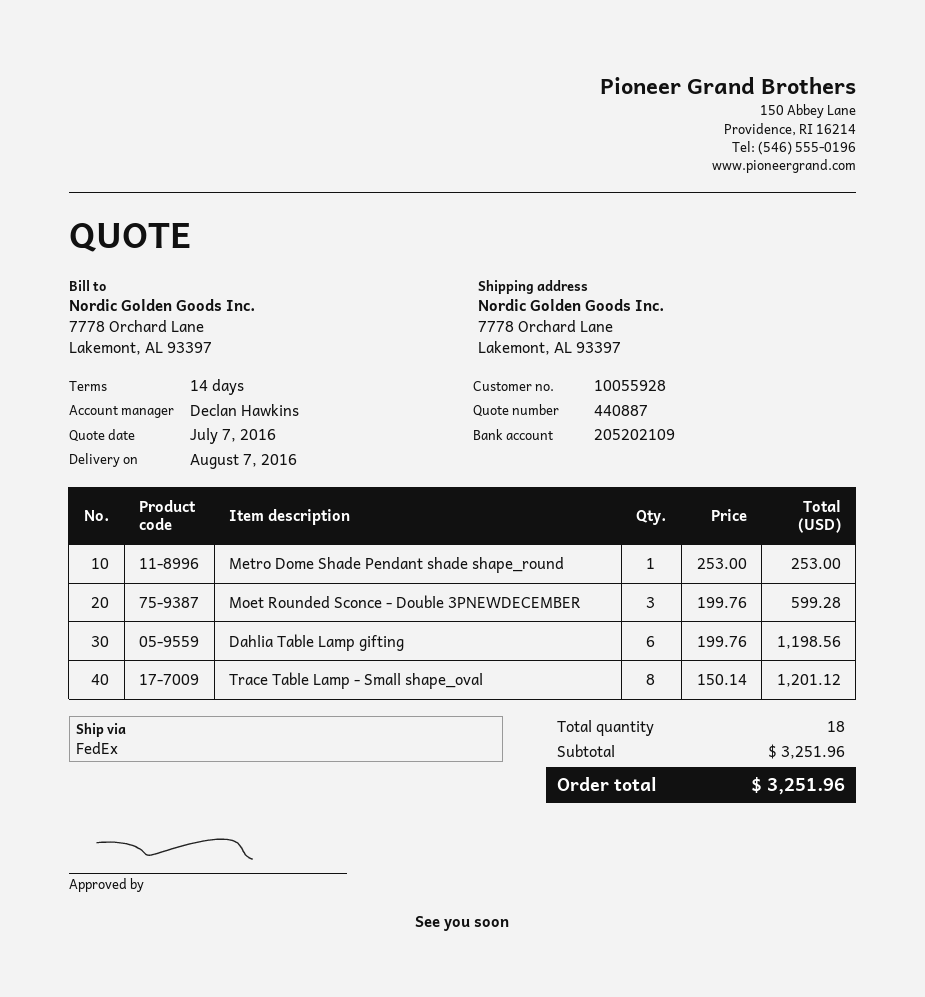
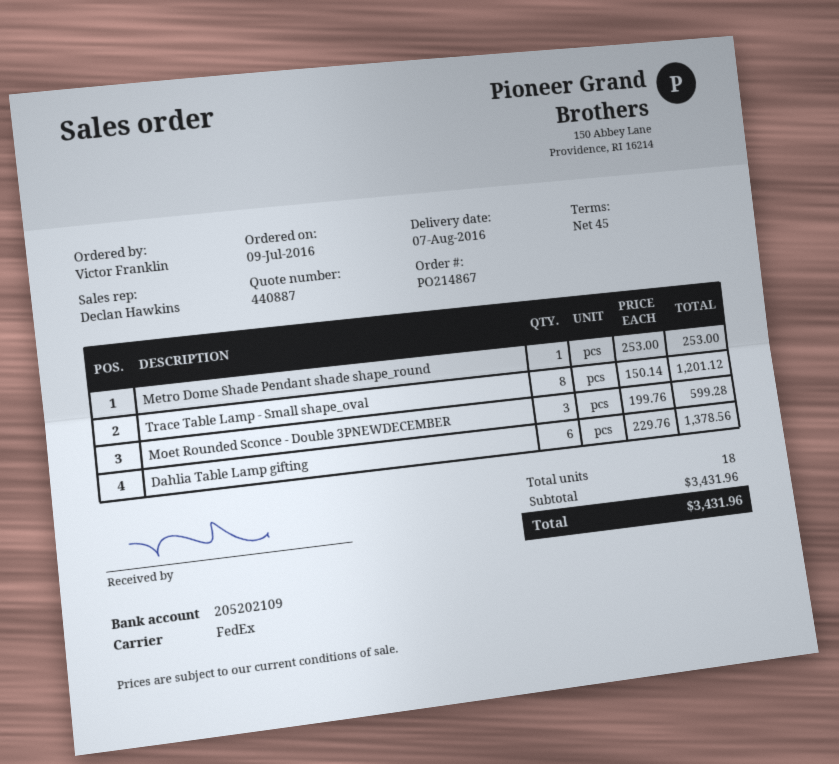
payment terms: 14 days -> 45 days
Dahlia Table Lamp gifting: 6 x 199.76 = 1198.56 -> 6 x 229.76 = 1378.56
subtotal: 3251.96 -> 3431.96
total: 3251.96 -> 3431.96

